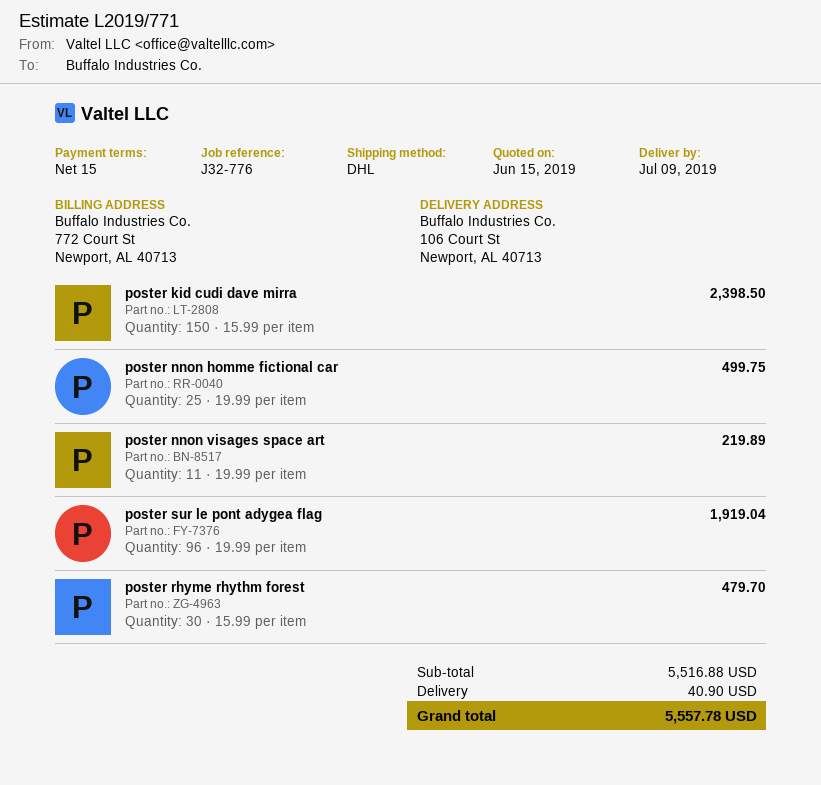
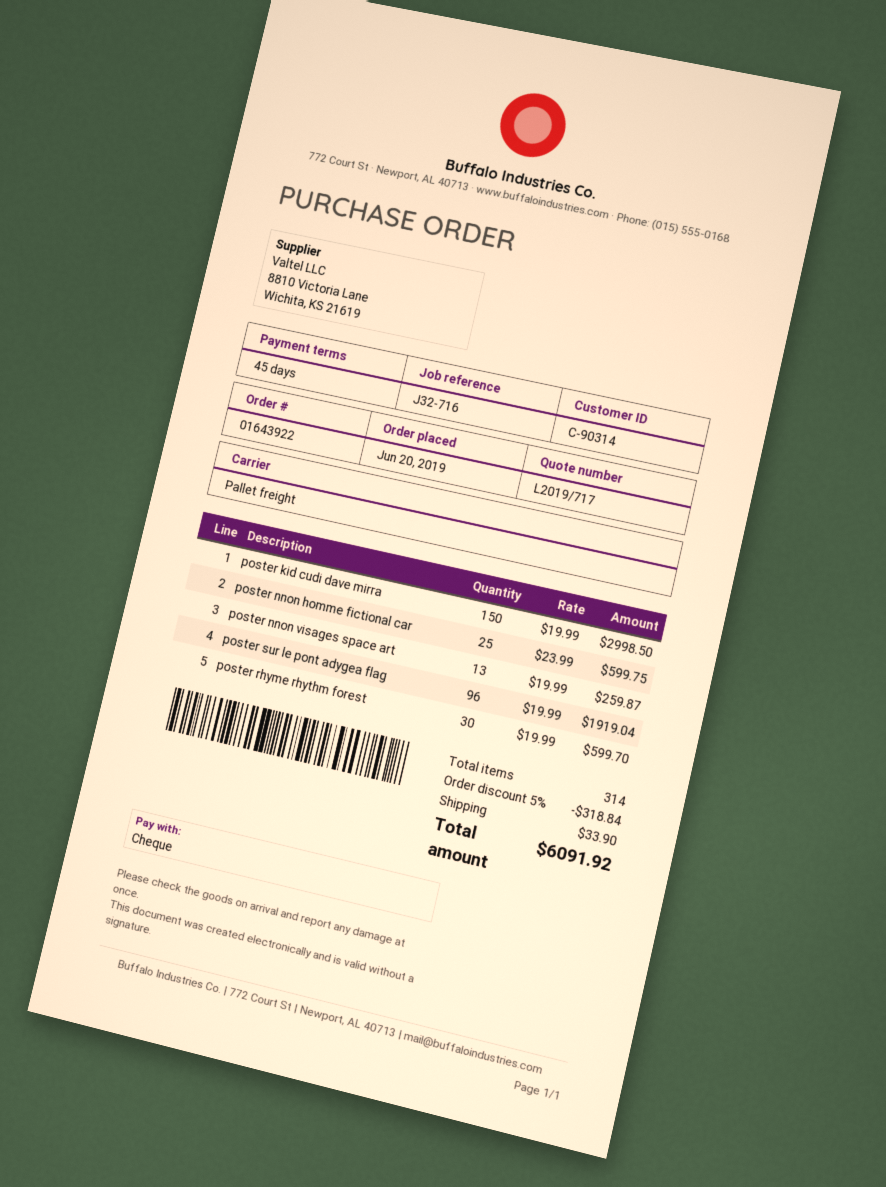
quote number: L2019/771 -> L2019/717
payment terms: 15 days -> 45 days
reference: J32-776 -> J32-716
shipping method: DHL -> pallet freight
poster kid cudi dave mirra: 150 x 15.99 = 2398.50 -> 150 x 19.99 = 2998.50
poster nnon homme fictional car: 25 x 19.99 = 499.75 -> 25 x 23.99 = 599.75
poster nnon visages space art: 11 x 19.99 = 219.89 -> 13 x 19.99 = 259.87
poster rhyme rhythm forest: 30 x 15.99 = 479.70 -> 30 x 19.99 = 599.70
discount: none -> 5% = 318.84
shipping: 40.90 -> 33.90
total: 5557.78 -> 6091.92

